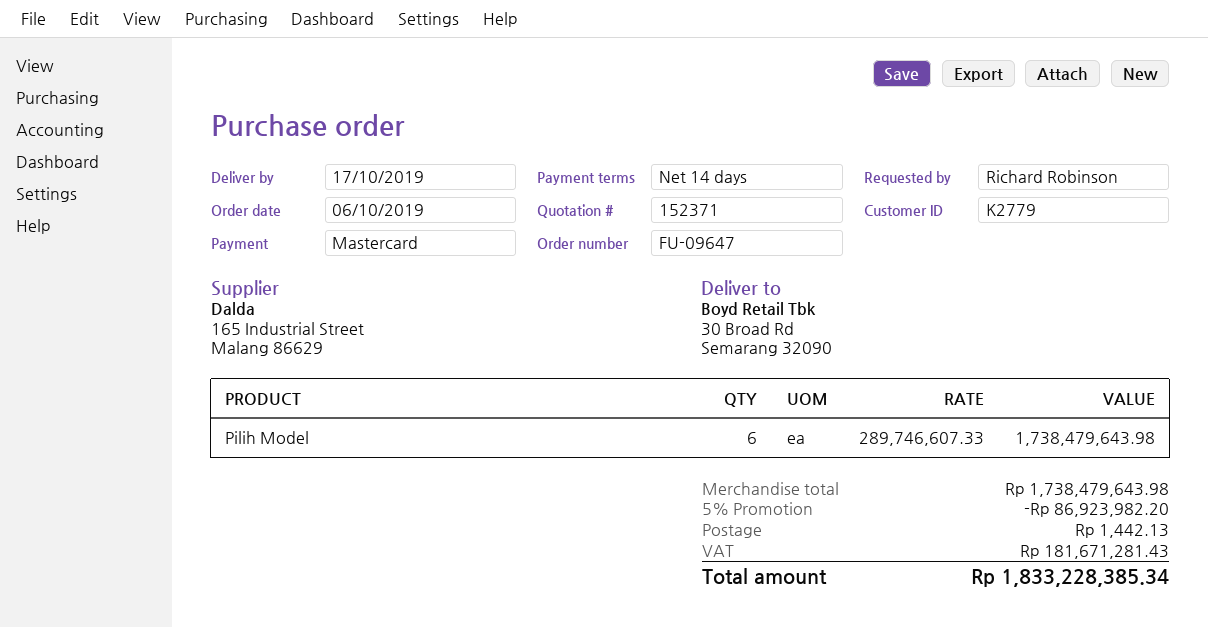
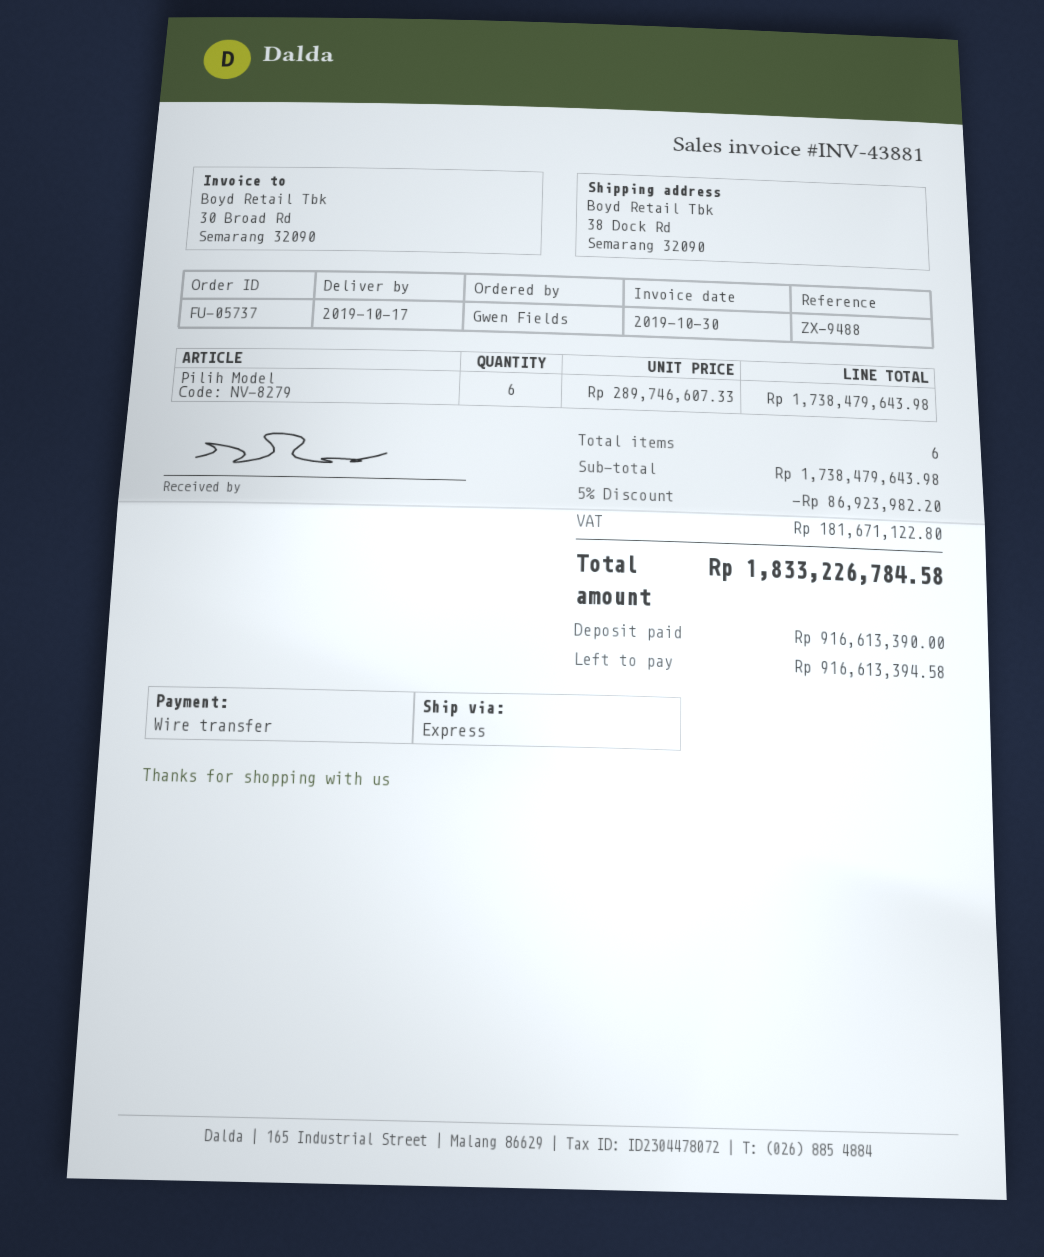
order number: FU-09647 -> FU-05737
ordered by: Richard Robinson -> Gwen Fields
payment method: Mastercard -> bank transfer
ship to: 30 Broad Rd, Semarang 32090 -> 38 Dock Rd, Semarang 32090
shipping: 1442.13 -> none
tax: 181671281.43 -> 181671122.80
total: 1833228385.34 -> 1833226784.58

